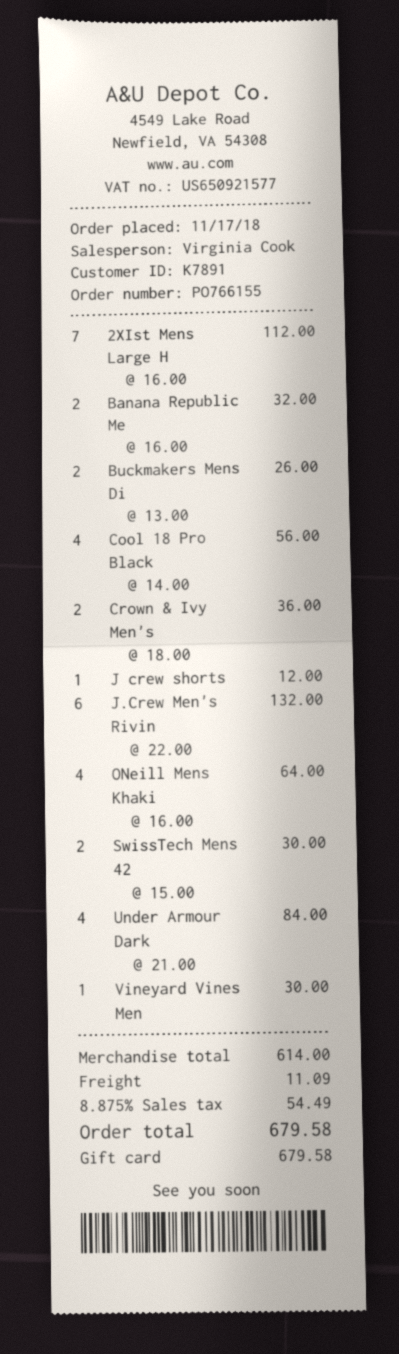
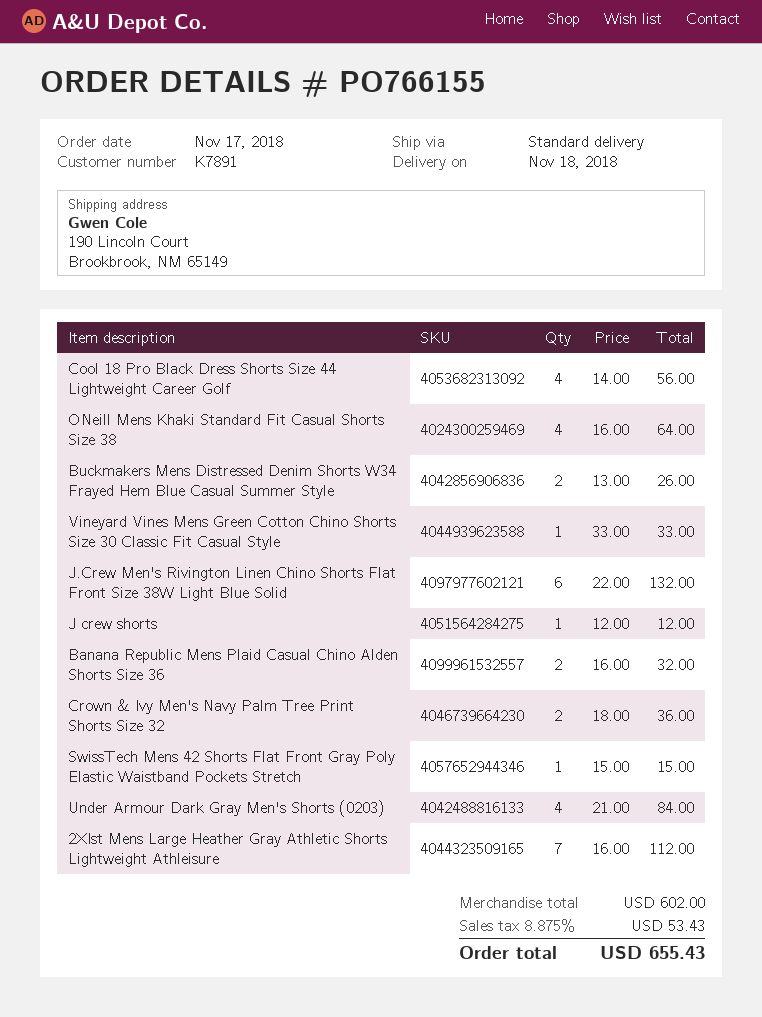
SwissTech Mens 42: 2 x 15.00 = 30.00 -> 1 x 15.00 = 15.00
Vineyard Vines Men: 1 x 30.00 = 30.00 -> 1 x 33.00 = 33.00
subtotal: 614.00 -> 602.00
shipping: 11.09 -> none
tax: 8.875% = 54.49 -> 8.875% = 53.43
total: 679.58 -> 655.43

